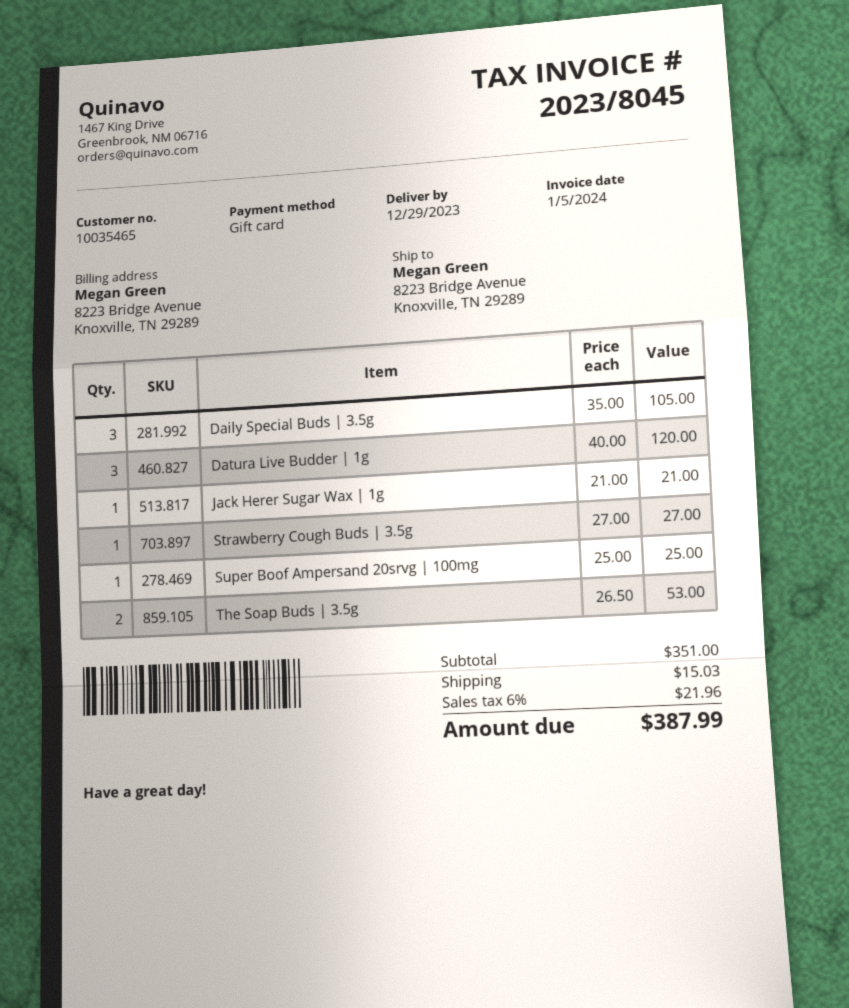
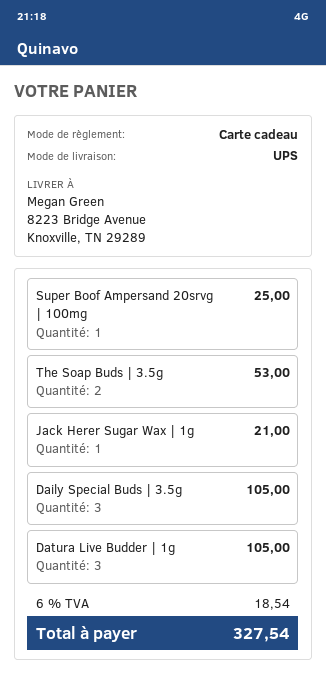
Datura Live Budder | 1g: 3 for 120.00 -> 3 for 105.00
Strawberry Cough Buds | 3.5g: 1 for 27.00 -> none
shipping: 15.03 -> none
tax: 6% = 21.96 -> 6% = 18.54
total: 387.99 -> 327.54

